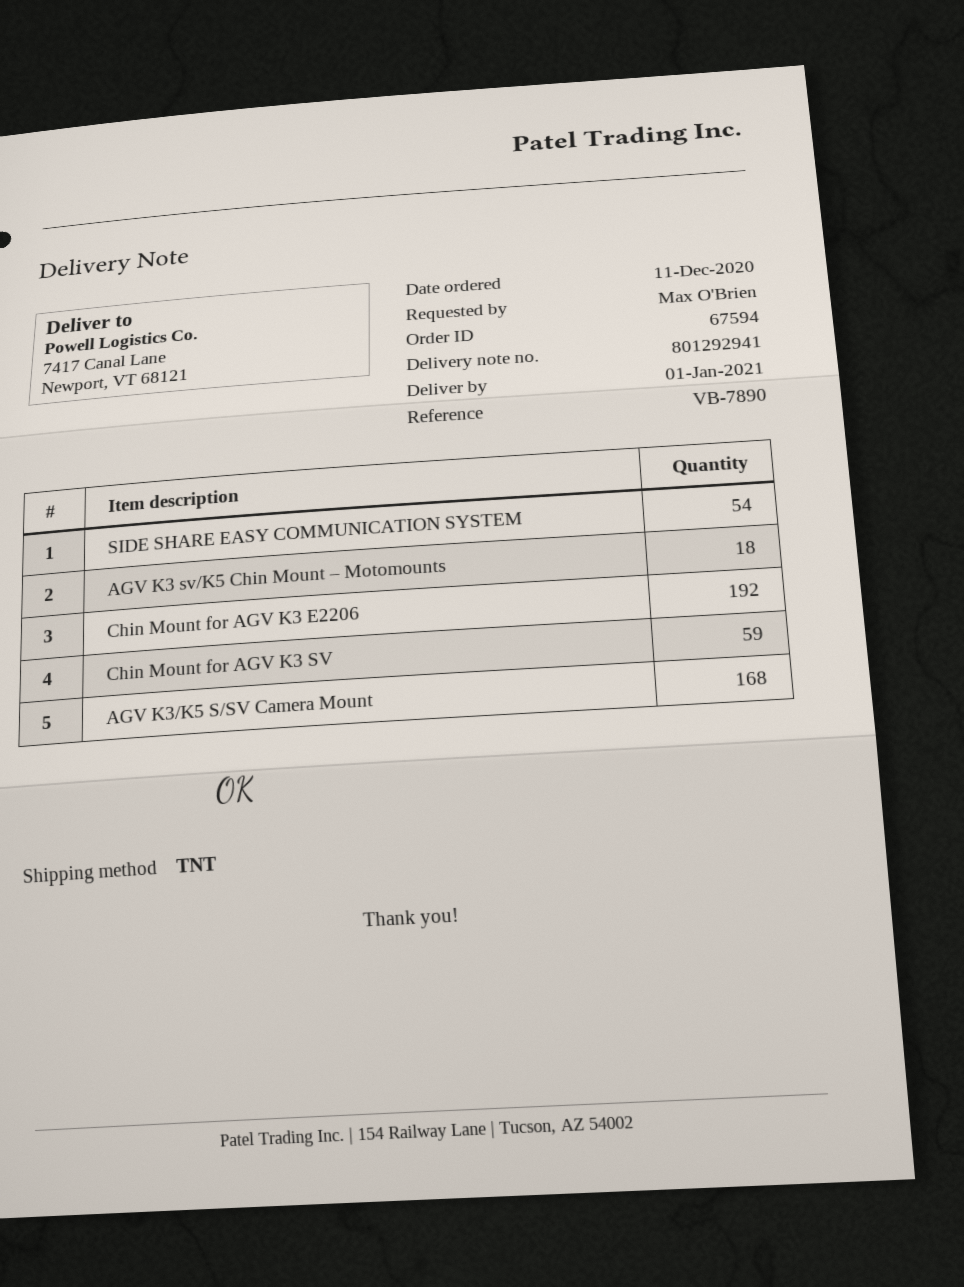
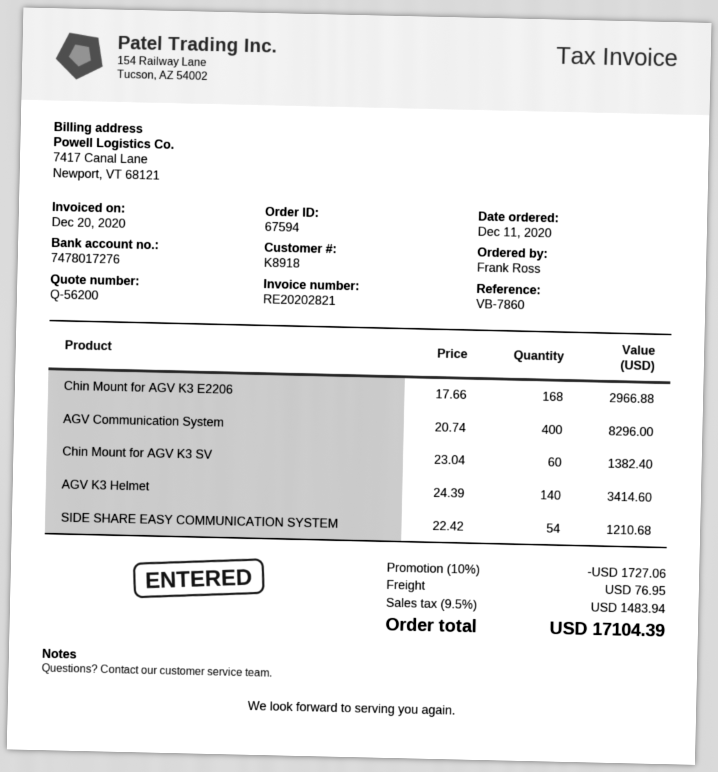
reference: VB-7890 -> VB-7860
ordered by: Max O'Brien -> Frank Ross
AGV K3 sv/K5 Chin Mount – Motomounts: 18 -> none
Chin Mount for AGV K3 E2206: 192 -> 168
Chin Mount for AGV K3 SV: 59 -> 60
AGV K3/K5 S/SV Camera Mount: 168 -> none
AGV Communication System: none -> 400
AGV K3 Helmet: none -> 140

